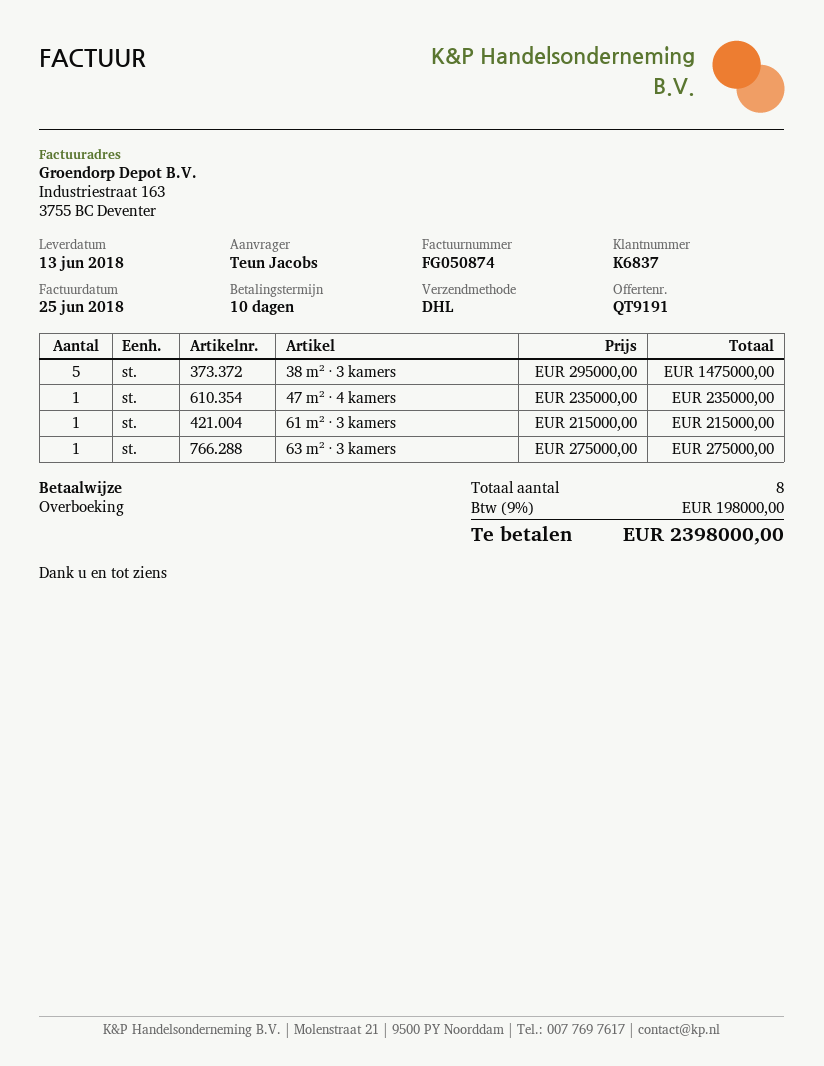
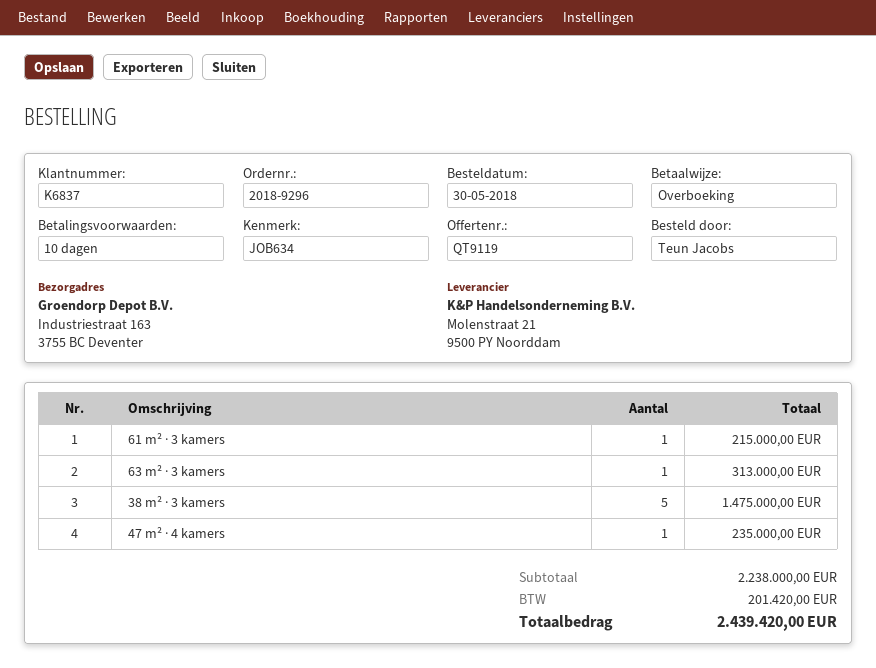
quote number: QT9191 -> QT9119
63 m² · 3 kamers: 1 for 275000.00 -> 1 for 313000.00
tax: 198000.00 -> 201420.00
total: 2398000.00 -> 2439420.00

